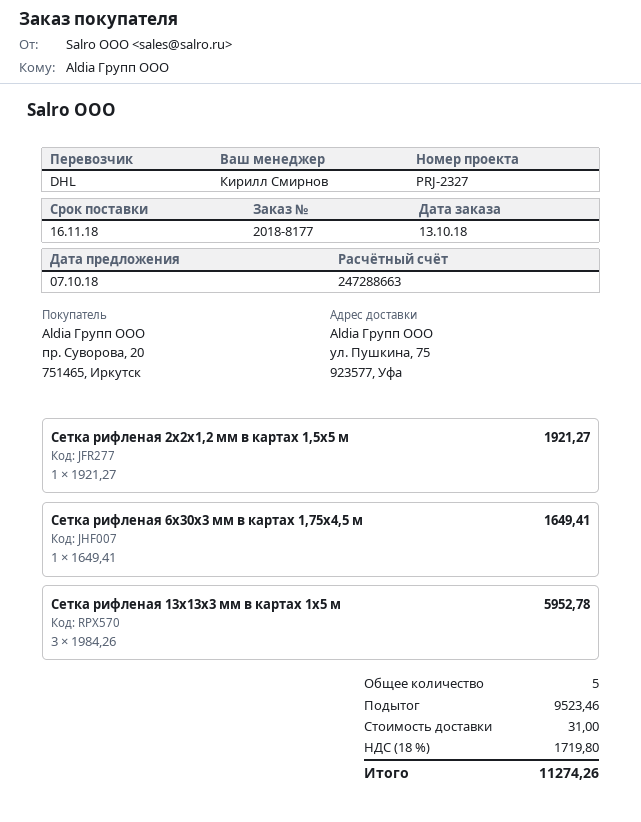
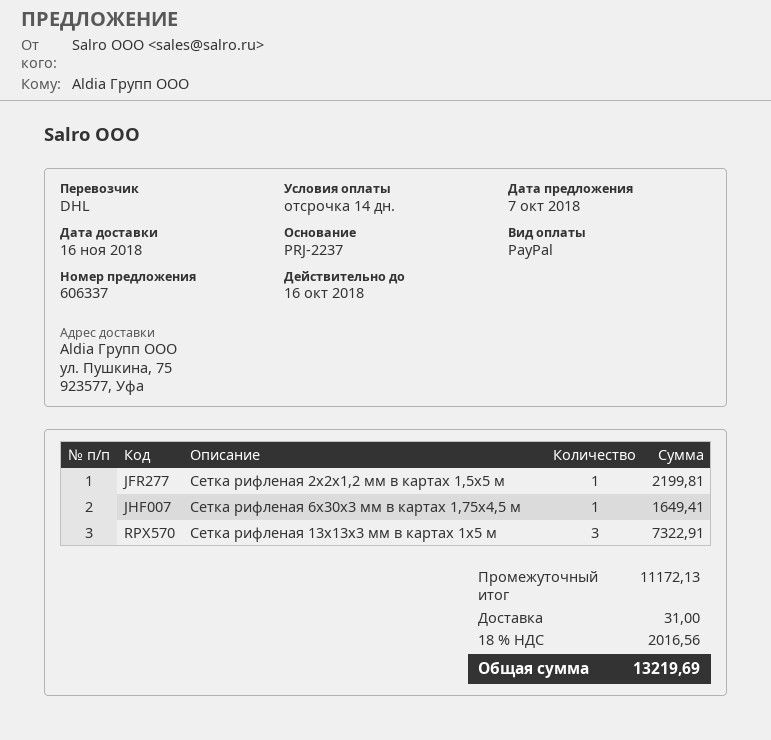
reference: PRJ-2327 -> PRJ-2237
Сетка рифленая 2х2х1,2 мм в картах 1,5х5 м: 1 for 1921.27 -> 1 for 2199.81
Сетка рифленая 13х13х3 мм в картах 1х5 м: 3 for 5952.78 -> 3 for 7322.91
subtotal: 9523.46 -> 11172.13
tax: 18% = 1719.80 -> 18% = 2016.56
total: 11274.26 -> 13219.69

